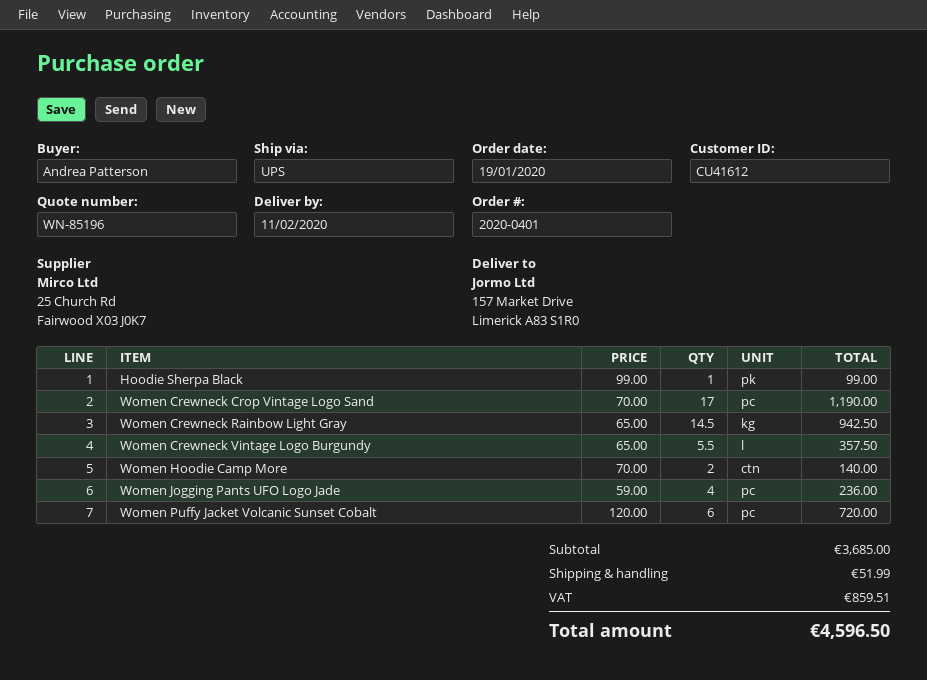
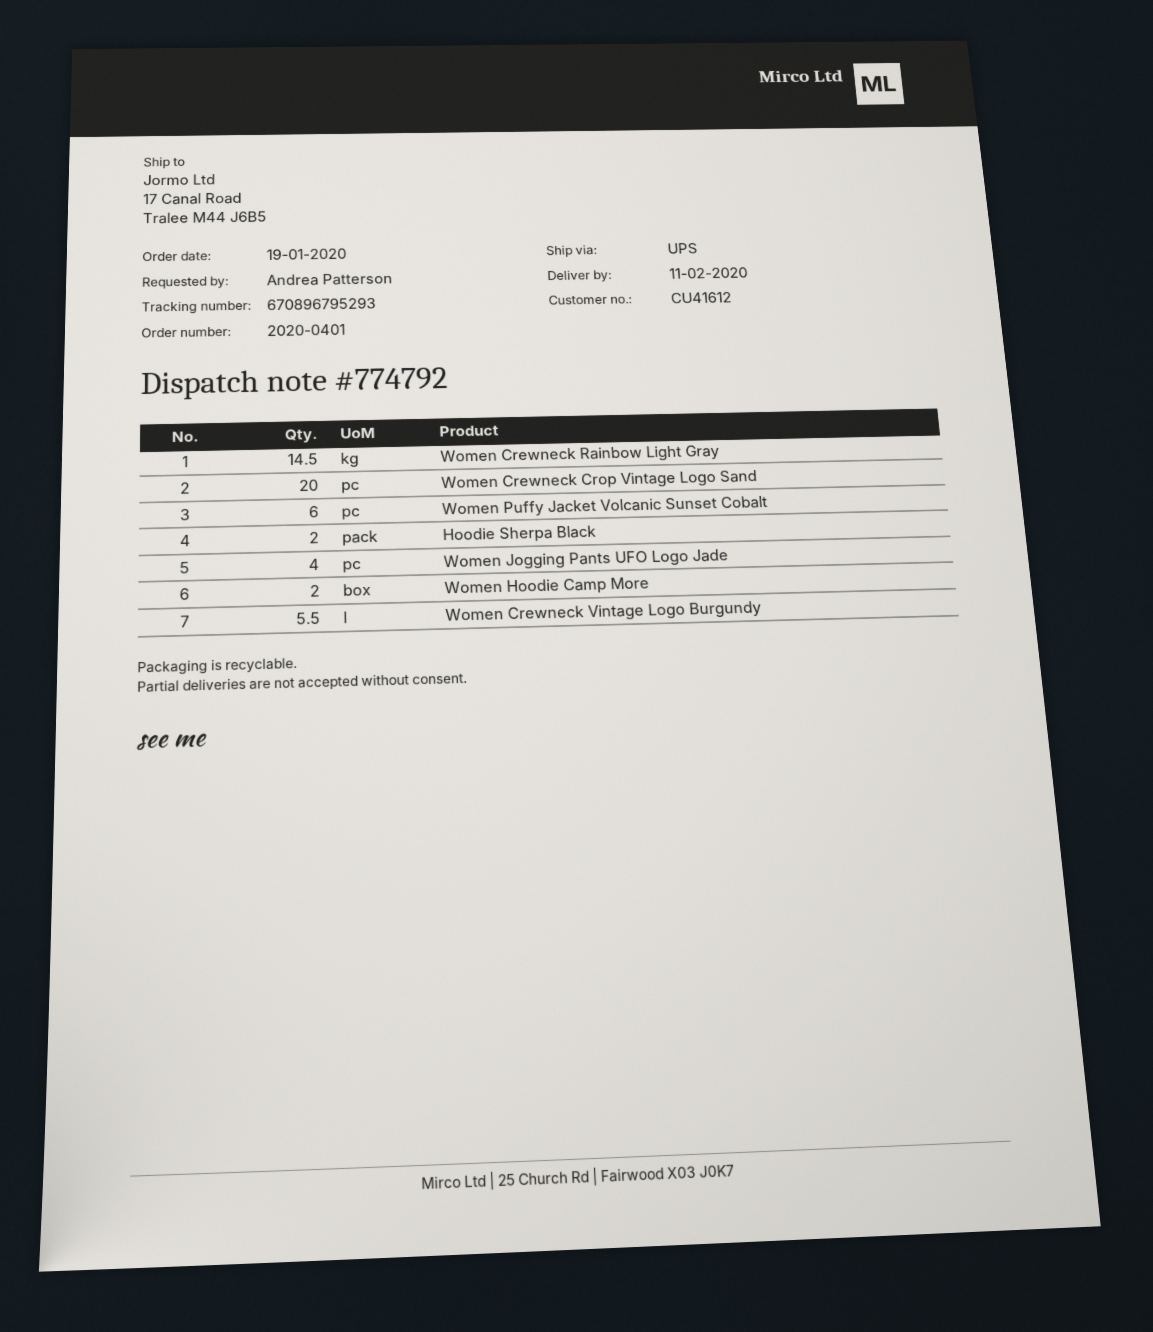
ship to: 157 Market Drive, Limerick A83 S1R0 -> 17 Canal Road, Tralee M44 J6B5
Hoodie Sherpa Black: 1 -> 2
Women Crewneck Crop Vintage Logo Sand: 17 -> 20

